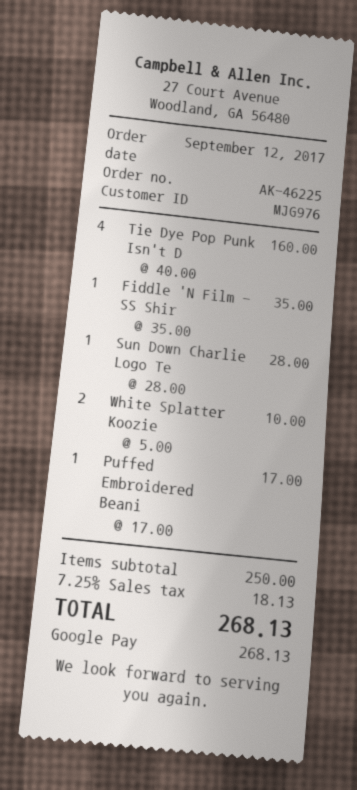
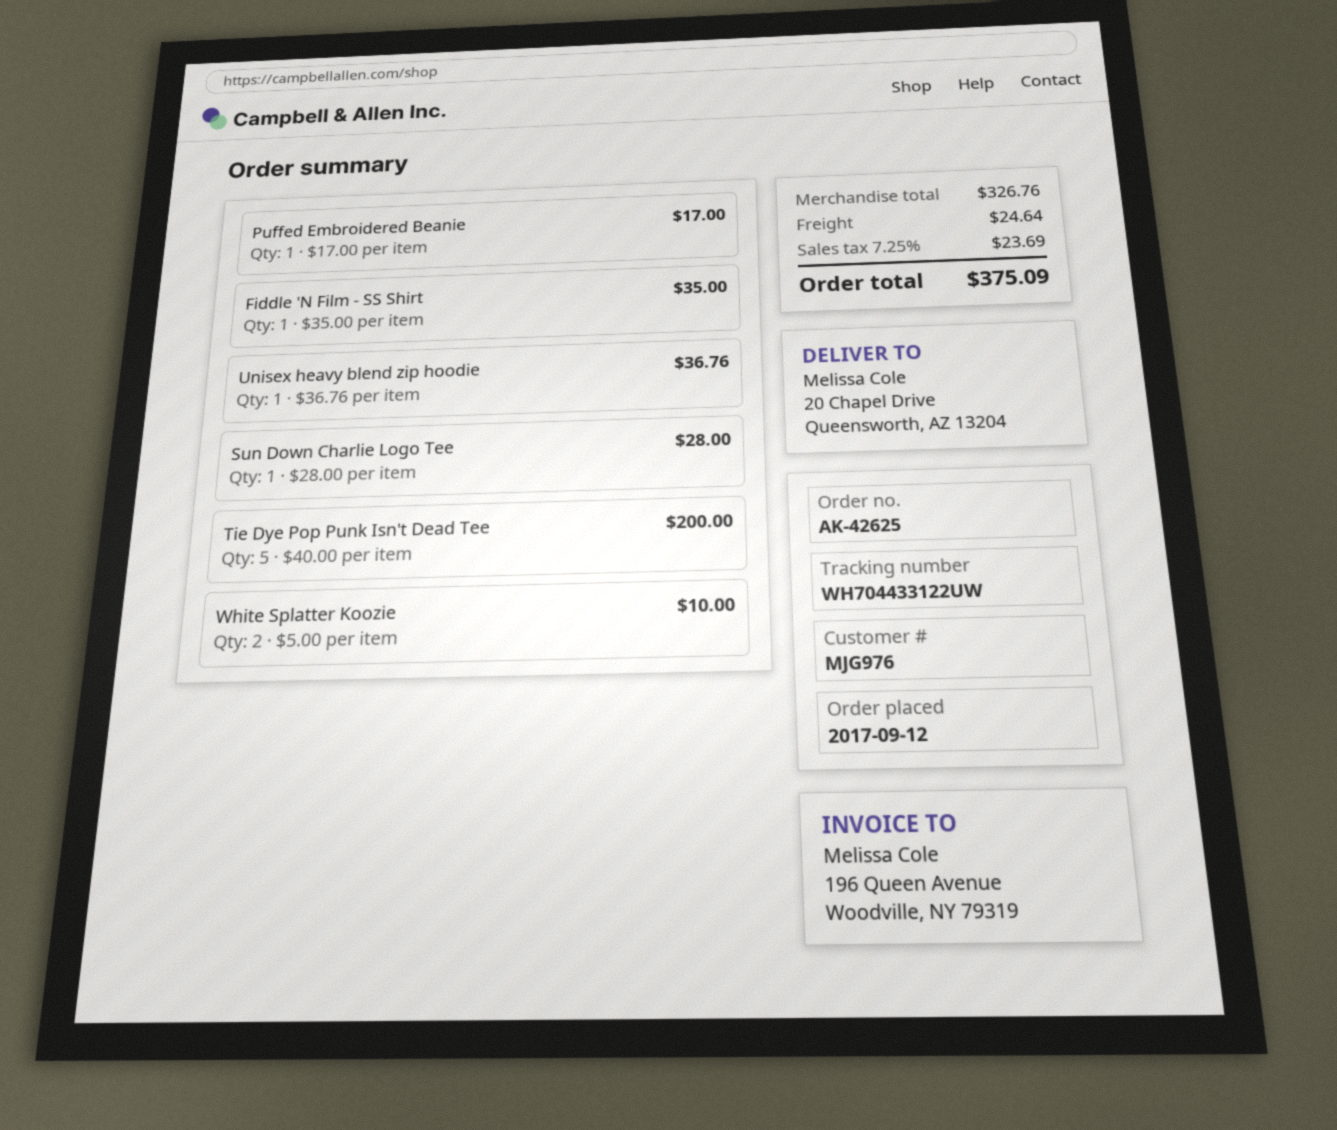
order number: AK-46225 -> AK-42625
Tie Dye Pop Punk Isn't D: 4 x 40.00 = 160.00 -> 5 x 40.00 = 200.00
Unisex heavy blend zip hoodie: none -> 1 x 36.76 = 36.76
subtotal: 250.00 -> 326.76
shipping: none -> 24.64
tax: 7.25% = 18.13 -> 7.25% = 23.69
total: 268.13 -> 375.09

